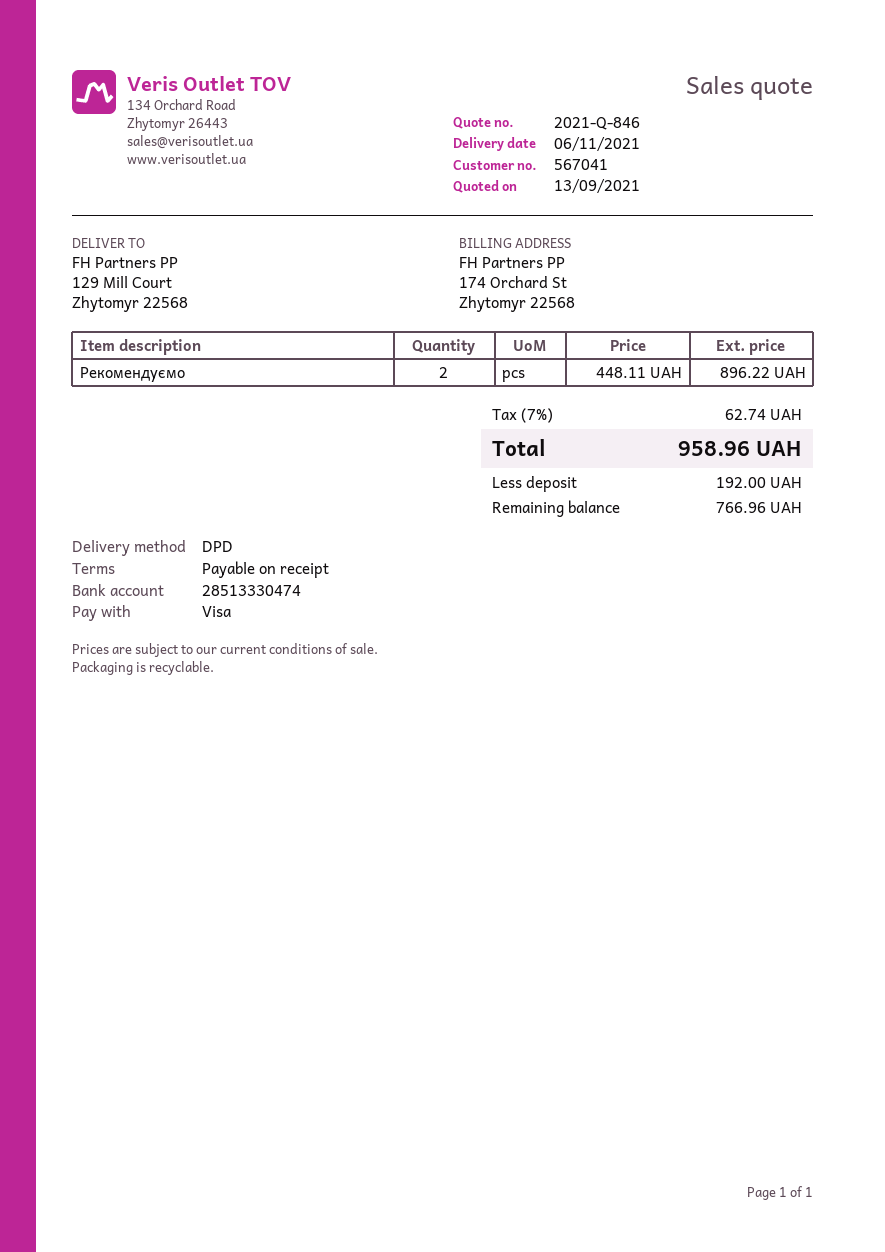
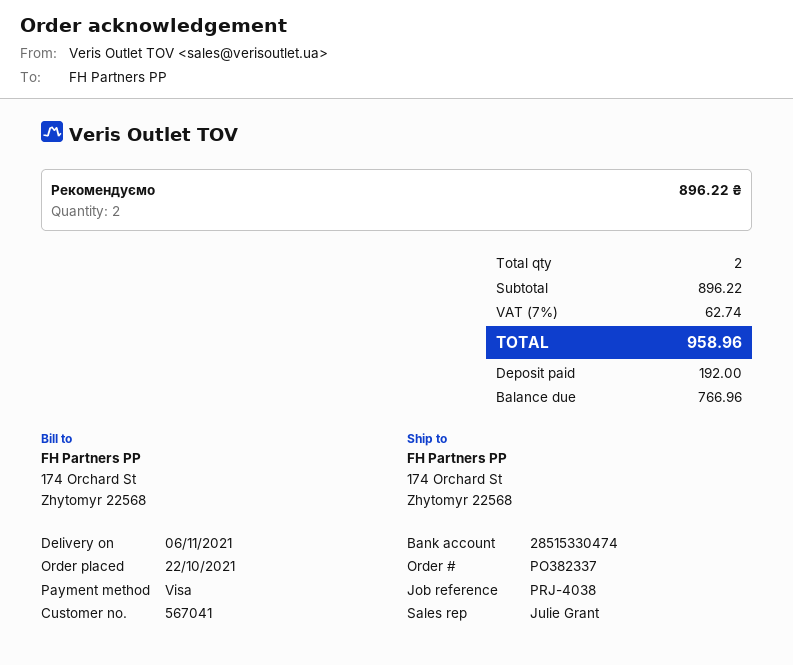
bank account: 28513330474 -> 28515330474
ship to: 129 Mill Court, Zhytomyr 22568 -> 174 Orchard St, Zhytomyr 22568

